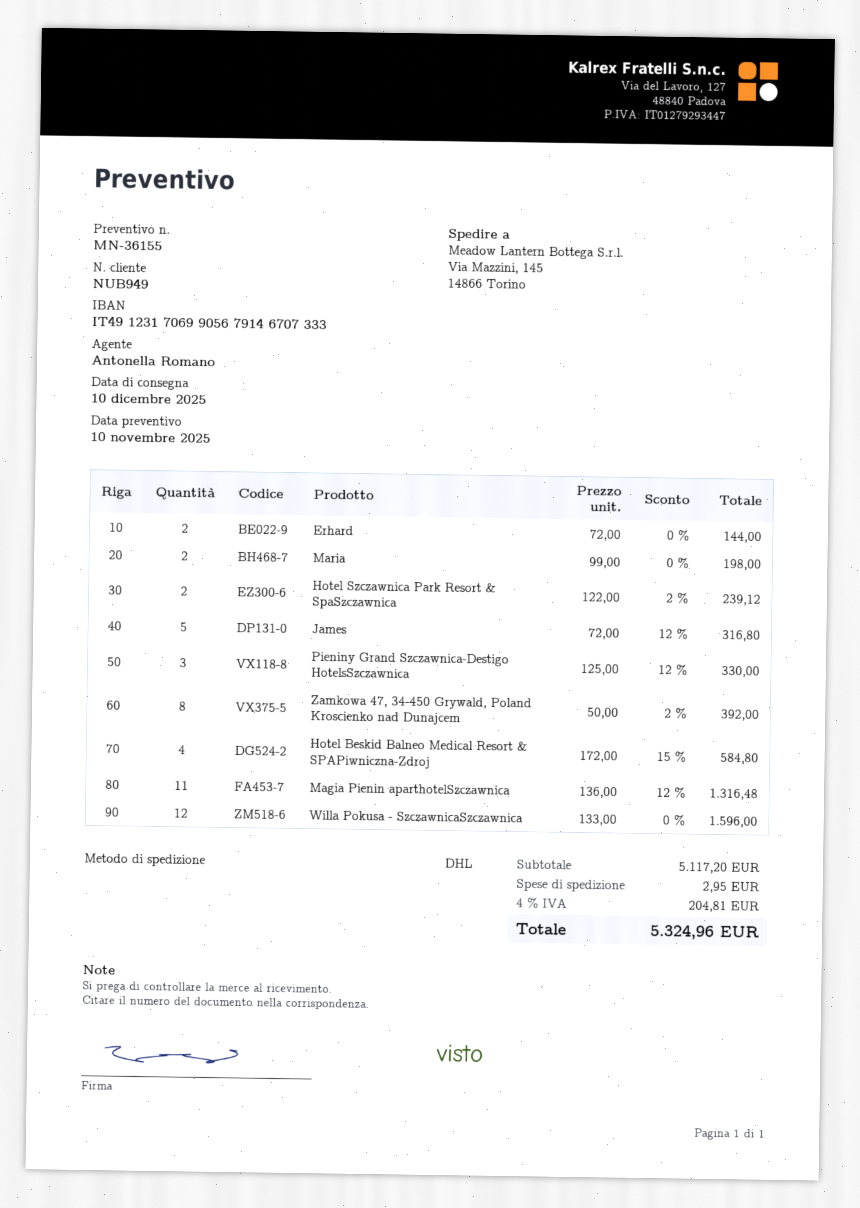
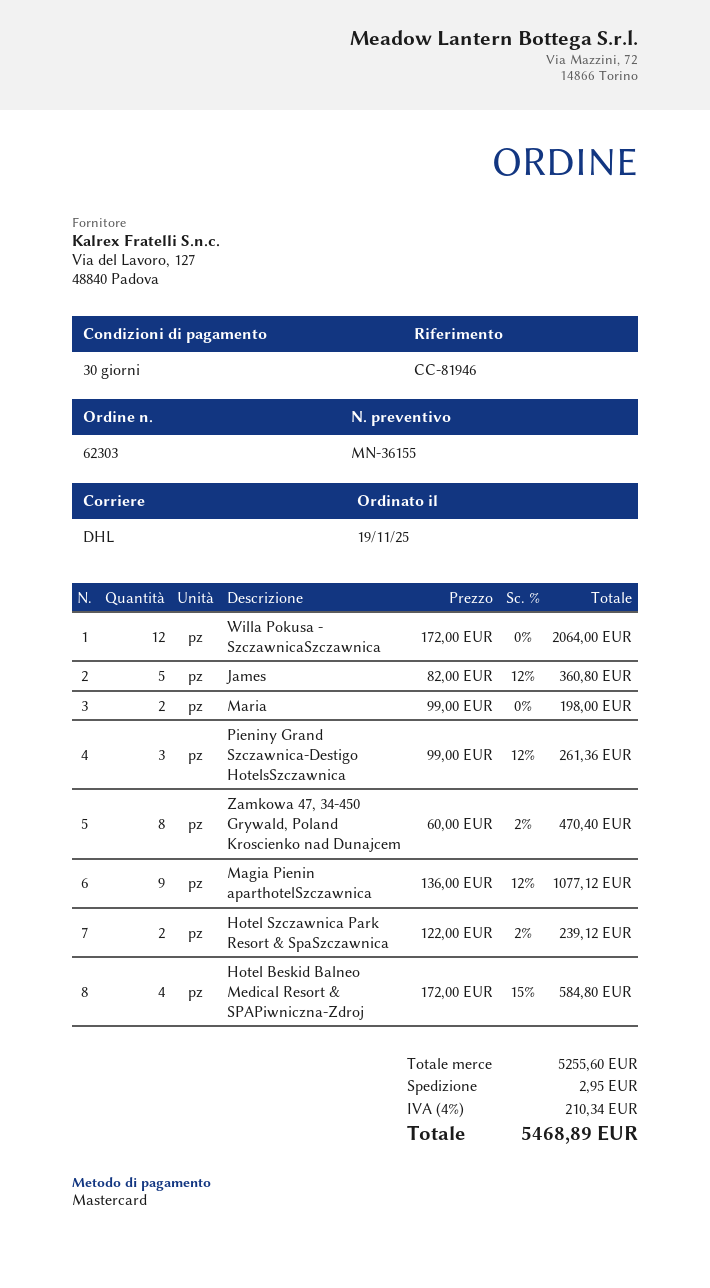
Erhard: 2 x 72.00 = 144.00 -> none
James: 5 x 72.00 - 12% = 316.80 -> 5 x 82.00 - 12% = 360.80
Pieniny Grand Szczawnica-Destigo HotelsSzczawnica: 3 x 125.00 - 12% = 330.00 -> 3 x 99.00 - 12% = 261.36
Zamkowa 47, 34-450 Grywald, Poland Kroscienko nad Dunajcem: 8 x 50.00 - 2% = 392.00 -> 8 x 60.00 - 2% = 470.40
Magia Pienin aparthotelSzczawnica: 11 x 136.00 - 12% = 1316.48 -> 9 x 136.00 - 12% = 1077.12
Willa Pokusa - SzczawnicaSzczawnica: 12 x 133.00 = 1596.00 -> 12 x 172.00 = 2064.00
subtotal: 5117.20 -> 5255.60
tax: 4% = 204.81 -> 4% = 210.34
total: 5324.96 -> 5468.89

